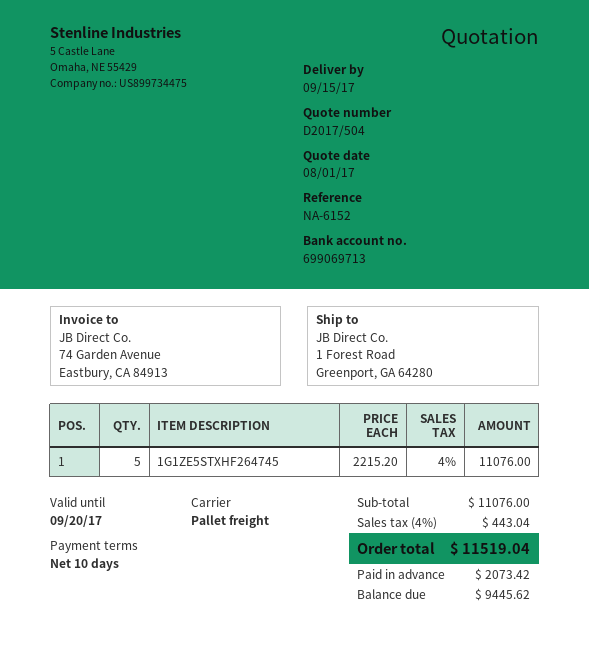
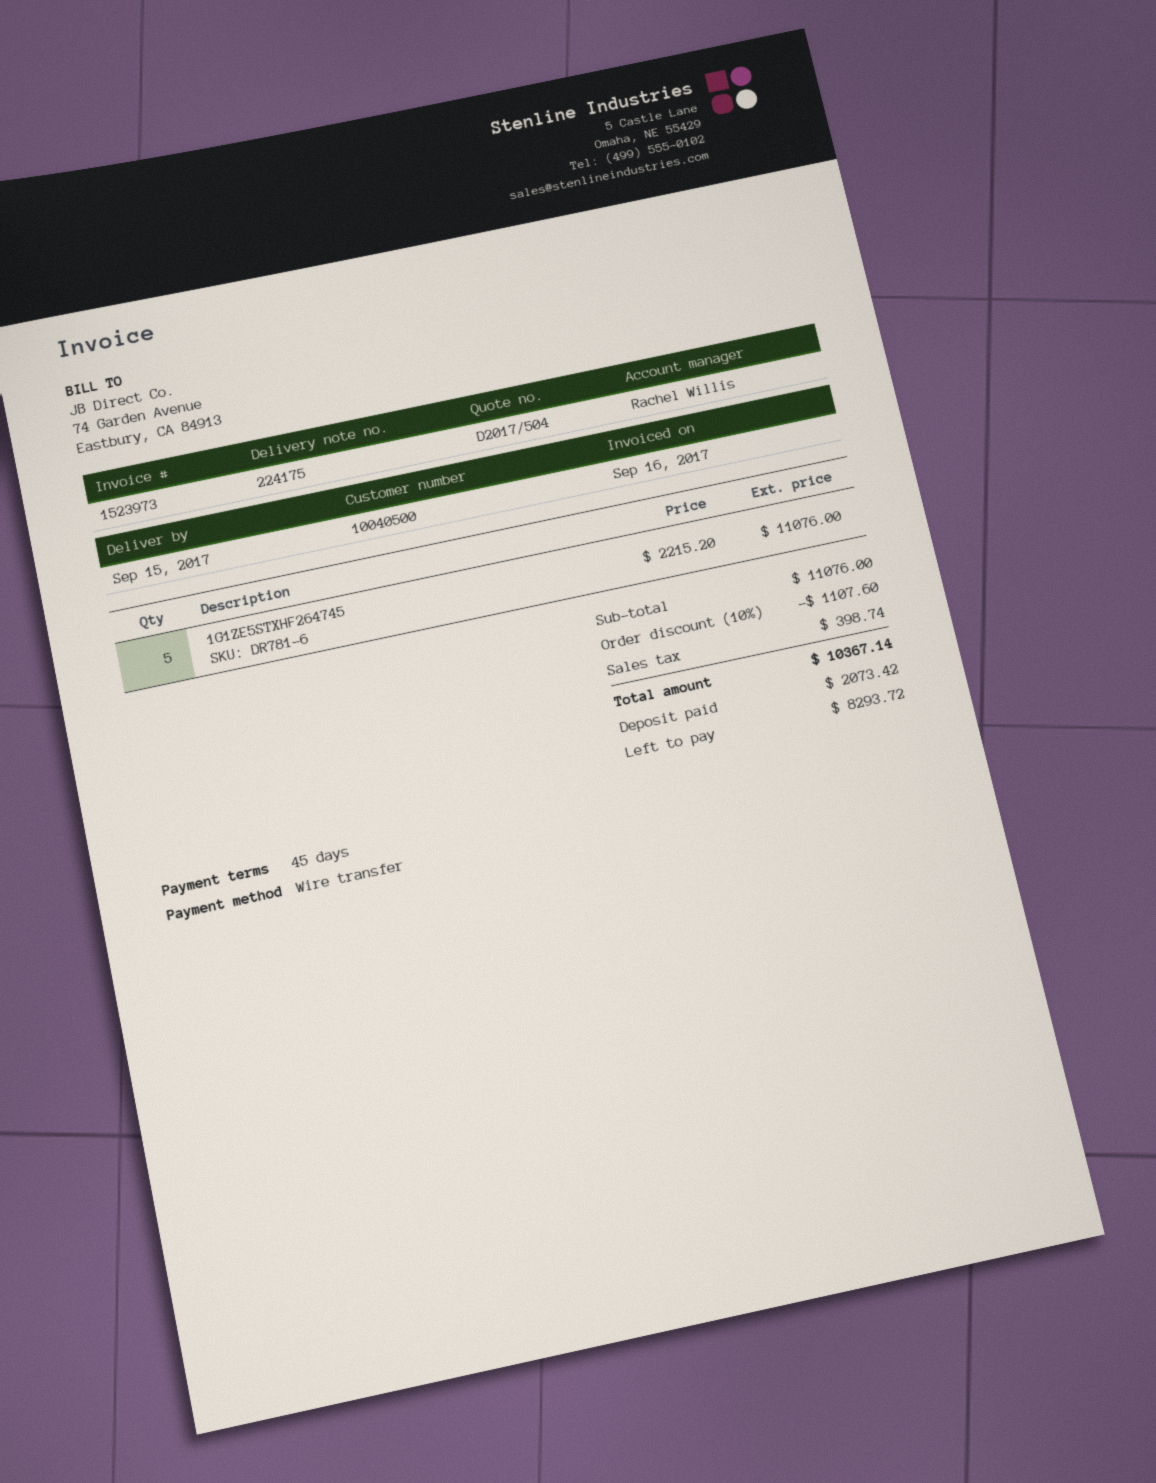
payment terms: 10 days -> 45 days
discount: none -> 10% = 1107.60
tax: 443.04 -> 398.74
total: 11519.04 -> 10367.14
balance: 9445.62 -> 8293.72

